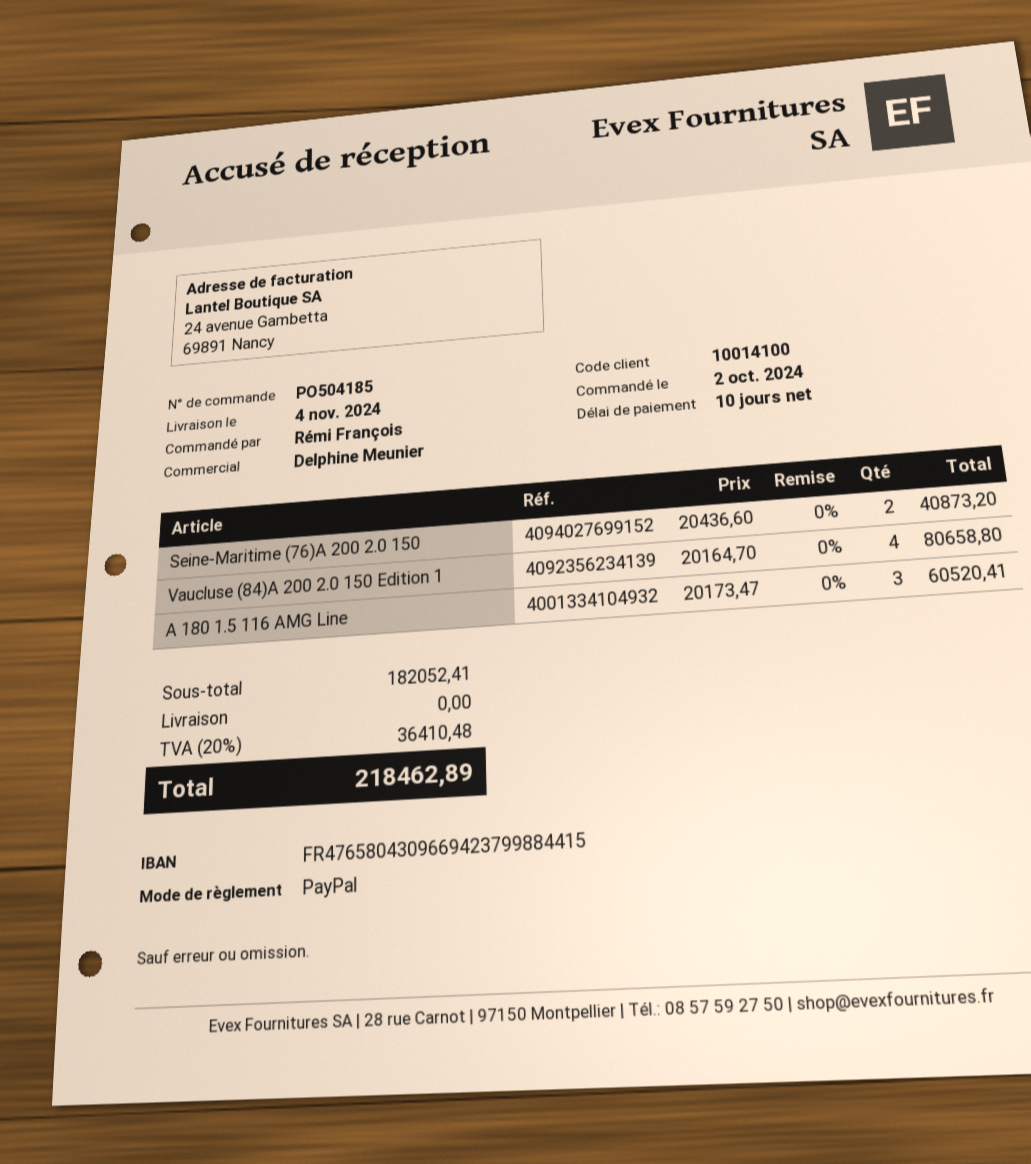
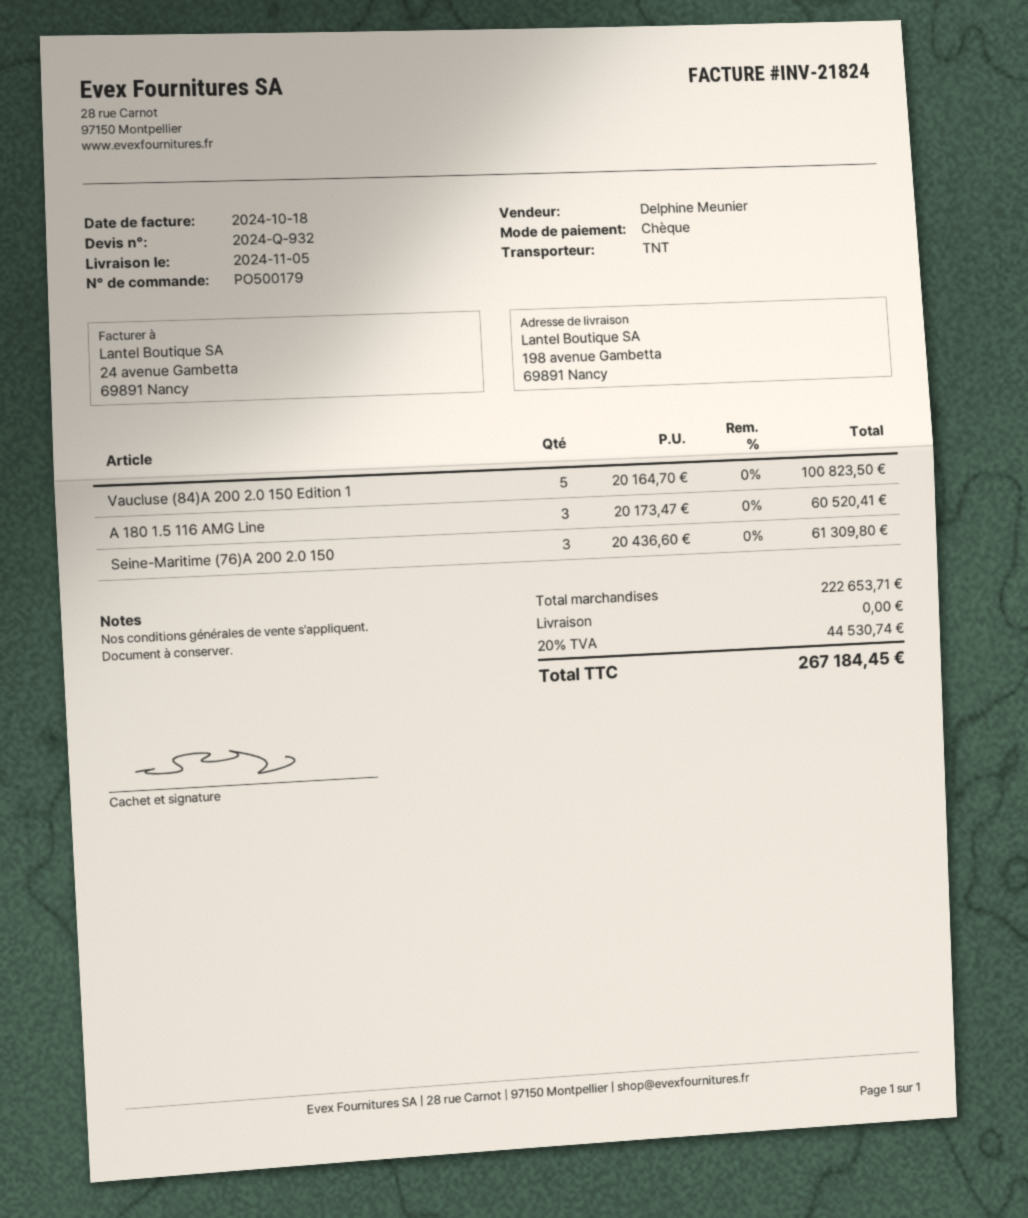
order number: PO504185 -> PO500179
delivery date: 2024-11-04 -> 2024-11-05
payment method: PayPal -> cheque
Seine-Maritime (76)A 200 2.0 150: 2 x 20436.60 = 40873.20 -> 3 x 20436.60 = 61309.80
Vaucluse (84)A 200 2.0 150 Edition 1: 4 x 20164.70 = 80658.80 -> 5 x 20164.70 = 100823.50
subtotal: 182052.41 -> 222653.71
tax: 20% = 36410.48 -> 20% = 44530.74
total: 218462.89 -> 267184.45

